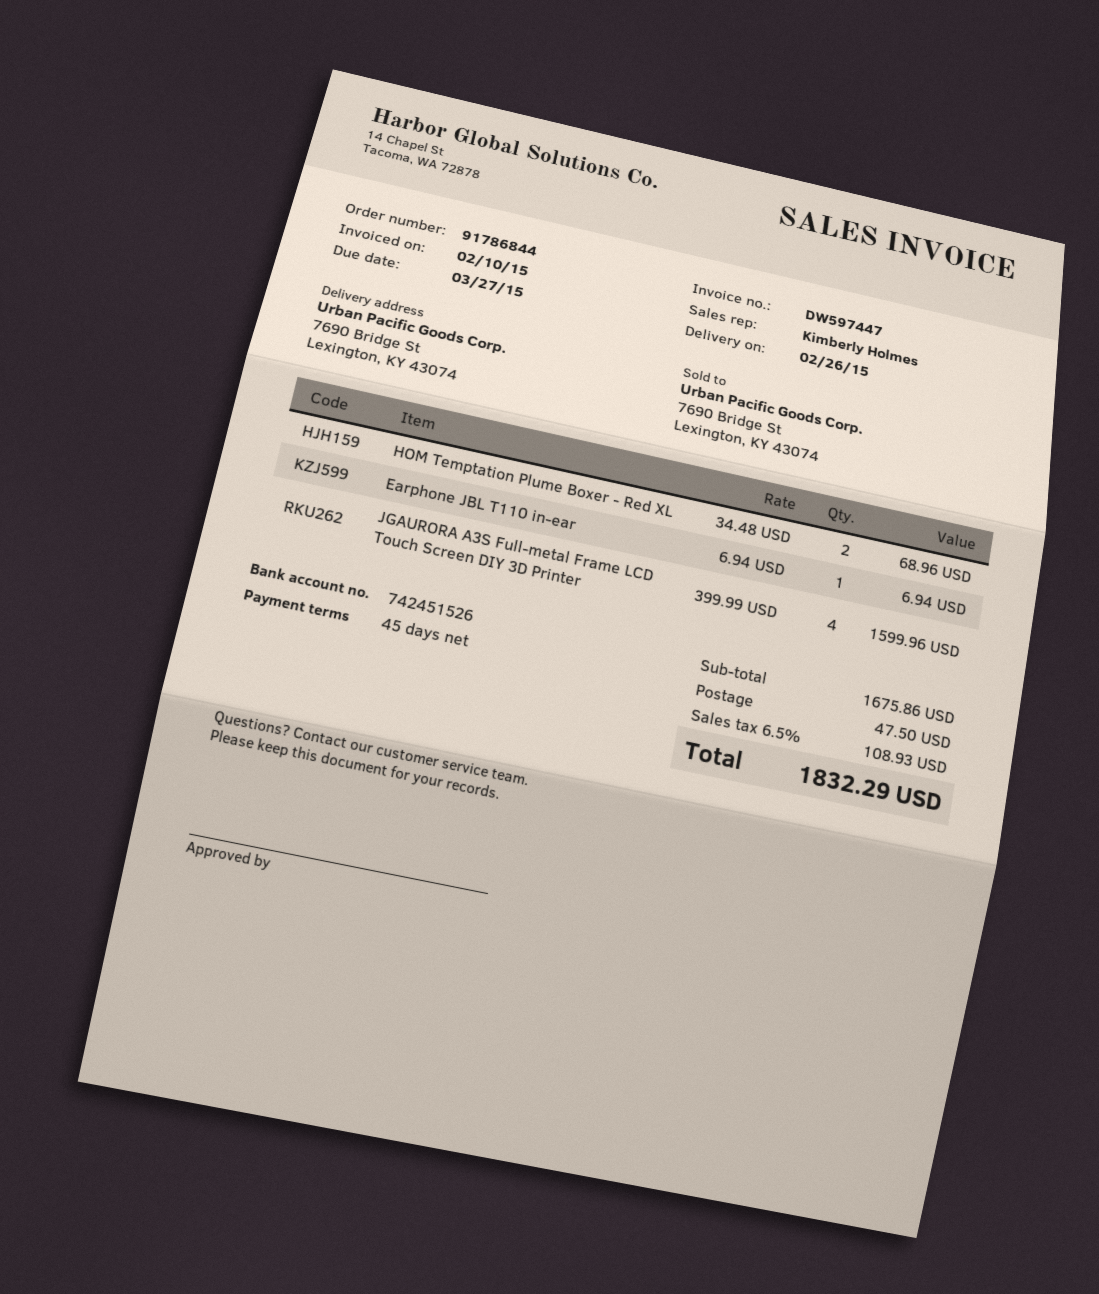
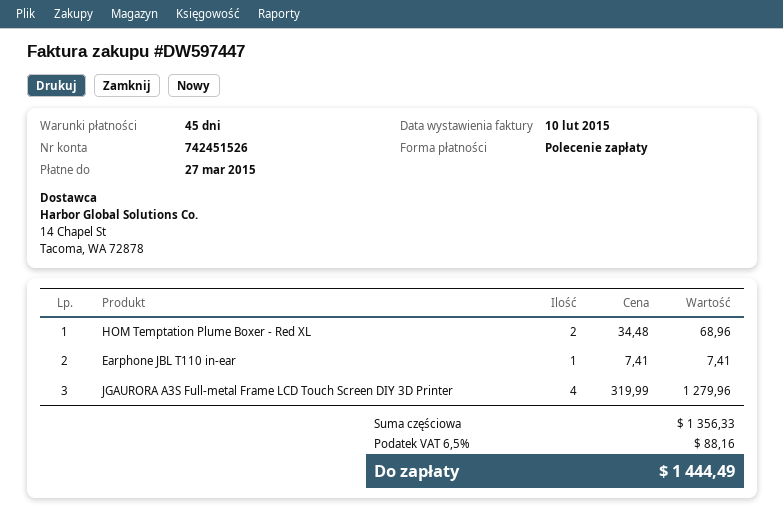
Earphone JBL T110 in-ear: 1 x 6.94 = 6.94 -> 1 x 7.41 = 7.41
JGAURORA A3S Full-metal Frame LCD Touch Screen DIY 3D Printer: 4 x 399.99 = 1599.96 -> 4 x 319.99 = 1279.96
subtotal: 1675.86 -> 1356.33
shipping: 47.50 -> none
tax: 6.5% = 108.93 -> 6.5% = 88.16
total: 1832.29 -> 1444.49

